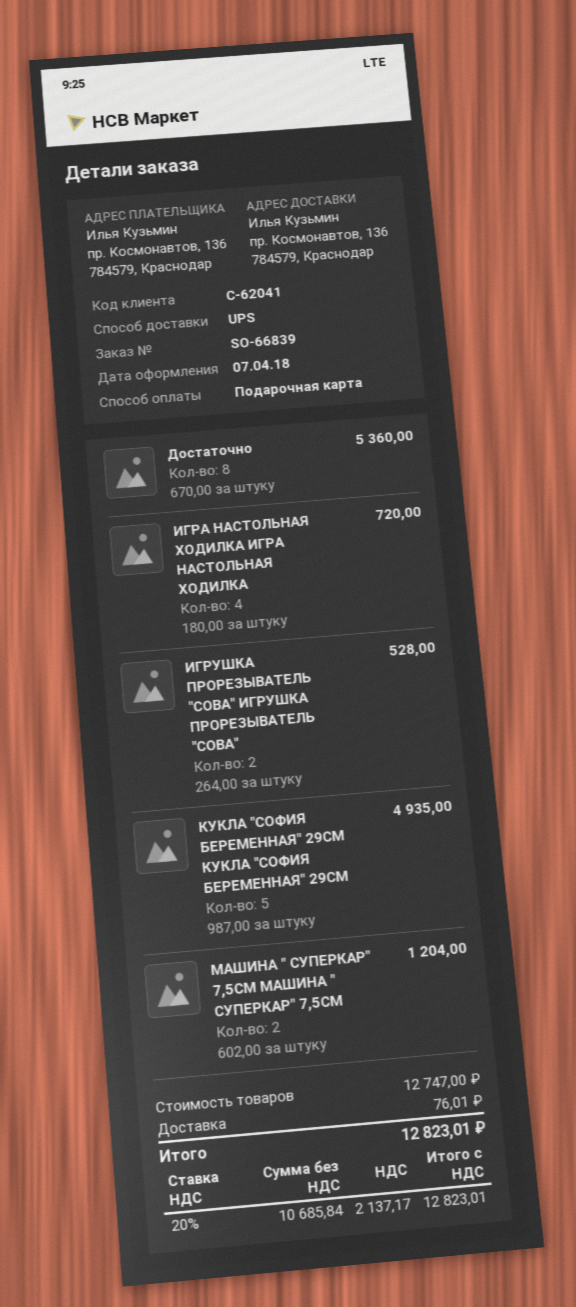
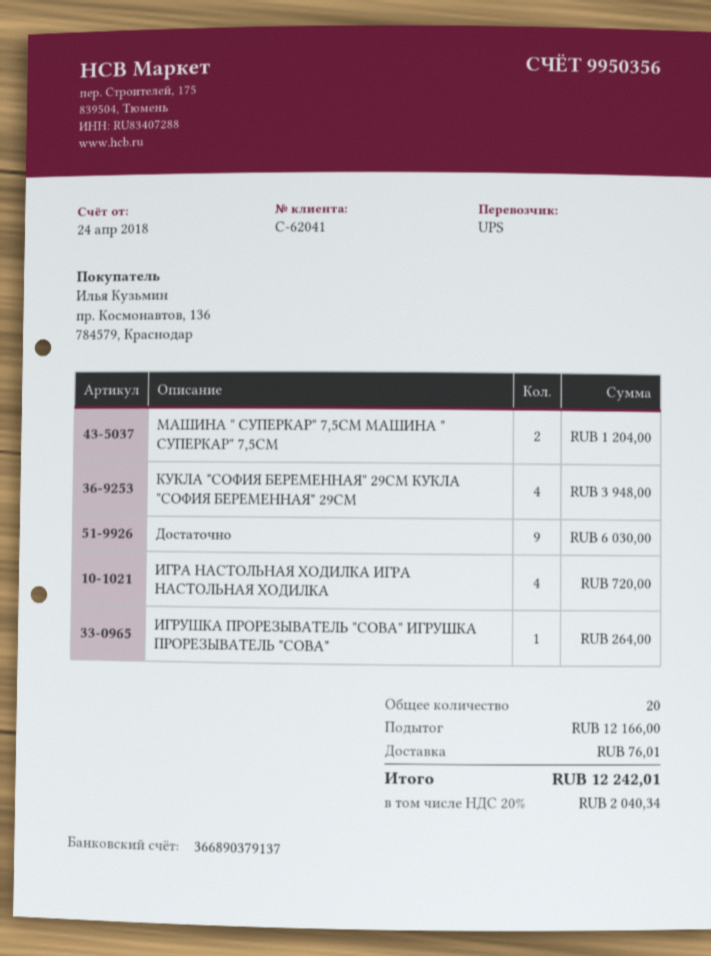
Достаточно: 8 for 5360.00 -> 9 for 6030.00
ИГРУШКА ПРОРЕЗЫВАТЕЛЬ "СОВА" ИГРУШКА ПРОРЕЗЫВАТЕЛЬ "СОВА": 2 for 528.00 -> 1 for 264.00
КУКЛА "СОФИЯ БЕРЕМЕННАЯ" 29СМ КУКЛА "СОФИЯ БЕРЕМЕННАЯ" 29СМ: 5 for 4935.00 -> 4 for 3948.00
subtotal: 12747.00 -> 12166.00
tax: 20% = 2137.17 -> 20% = 2040.34
total: 12823.01 -> 12242.01

